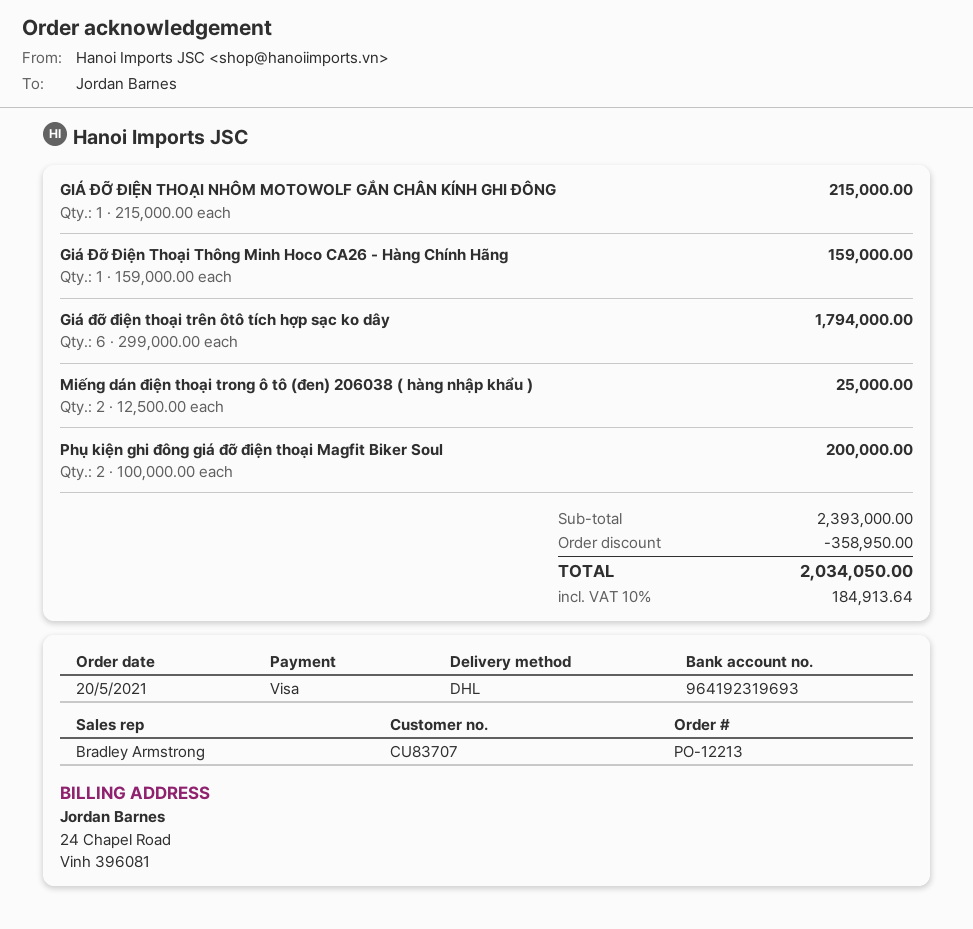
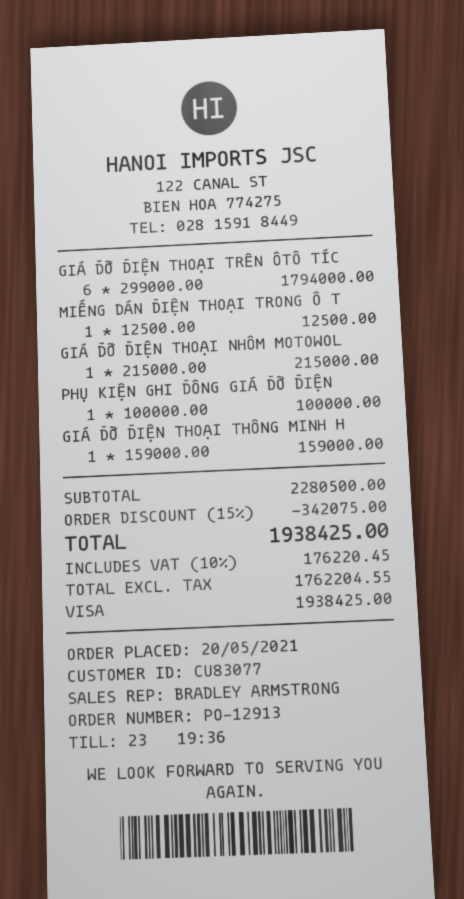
order number: PO-12213 -> PO-12913
customer number: CU83707 -> CU83077
Miếng dán điện thoại trong ô tô (đen) 206038 ( hàng nhập khẩu ): 2 x 12500.00 = 25000.00 -> 1 x 12500.00 = 12500.00
Phụ kiện ghi đông giá đỡ điện thoại Magfit Biker Soul: 2 x 100000.00 = 200000.00 -> 1 x 100000.00 = 100000.00
subtotal: 2393000.00 -> 2280500.00
discount: 358950.00 -> 342075.00
tax: 10% = 184913.64 -> 10% = 176220.45
total: 2034050.00 -> 1938425.00

